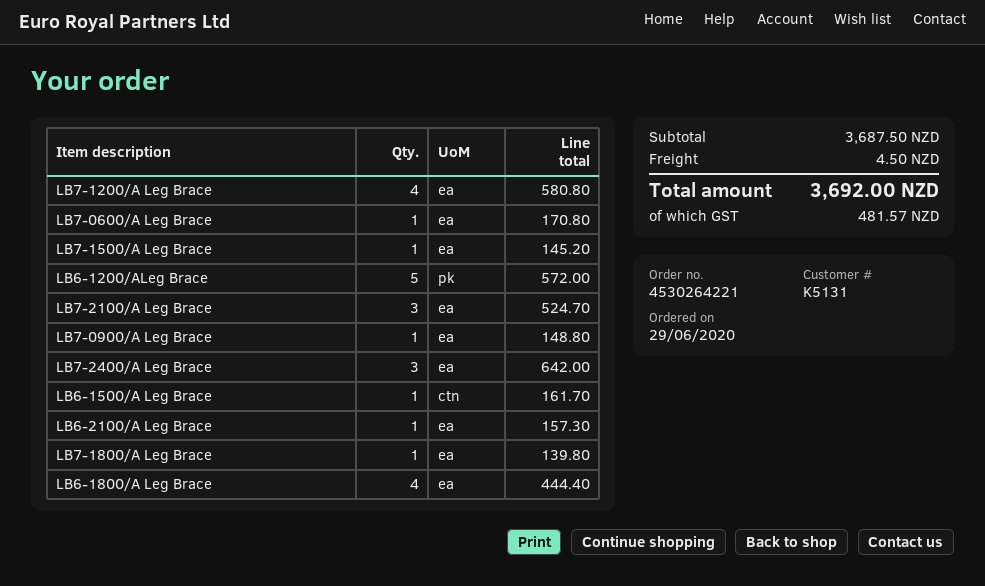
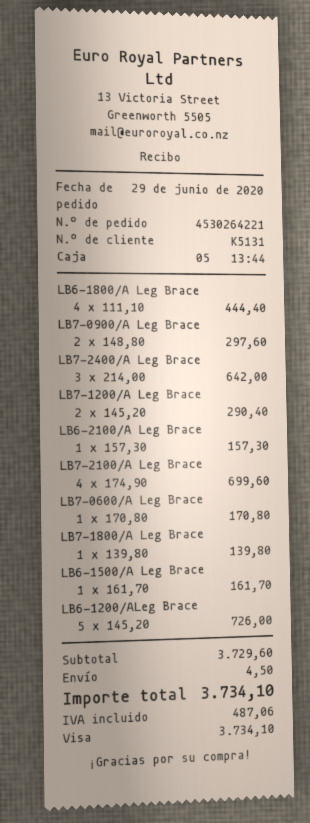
LB7-1200/A Leg Brace: 4 for 580.80 -> 2 for 290.40
LB7-1500/A Leg Brace: 1 for 145.20 -> none
LB6-1200/ALeg Brace: 5 for 572.00 -> 5 for 726.00
LB7-2100/A Leg Brace: 3 for 524.70 -> 4 for 699.60
LB7-0900/A Leg Brace: 1 for 148.80 -> 2 for 297.60
subtotal: 3687.50 -> 3729.60
tax: 481.57 -> 487.06
total: 3692.00 -> 3734.10

